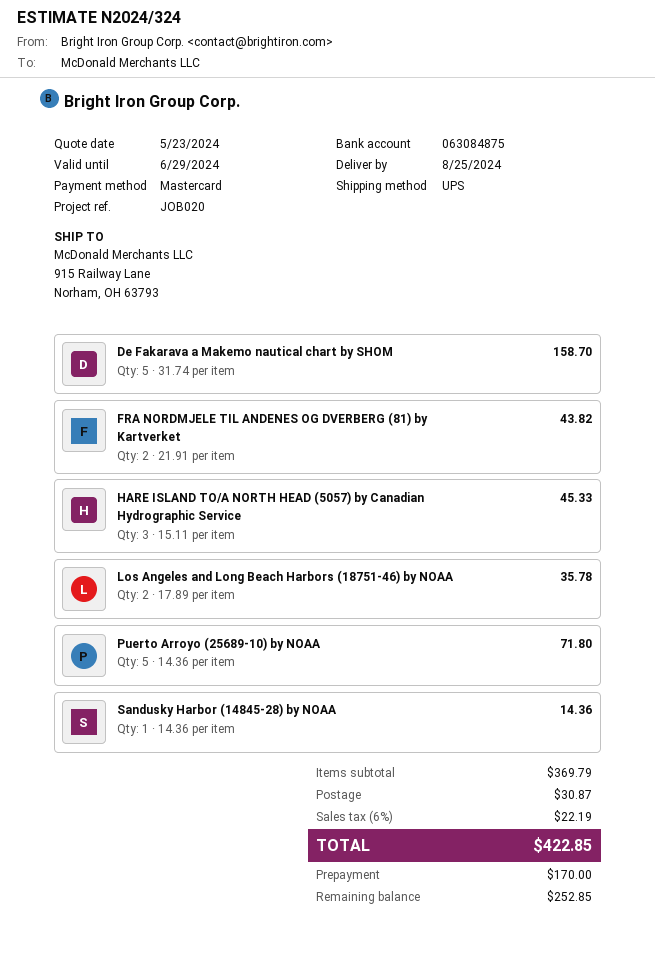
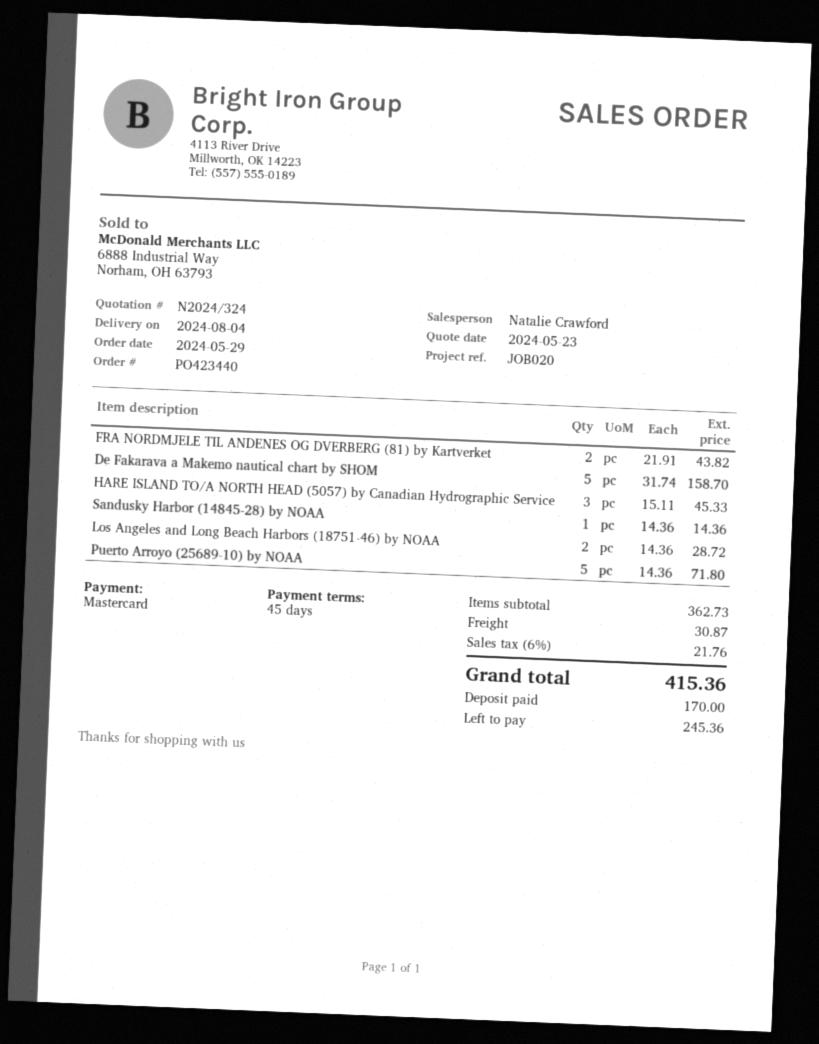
delivery date: 2024-08-25 -> 2024-08-04
Los Angeles and Long Beach Harbors (18751-46) by NOAA: 2 x 17.89 = 35.78 -> 2 x 14.36 = 28.72
subtotal: 369.79 -> 362.73
tax: 6% = 22.19 -> 6% = 21.76
total: 422.85 -> 415.36
balance: 252.85 -> 245.36

